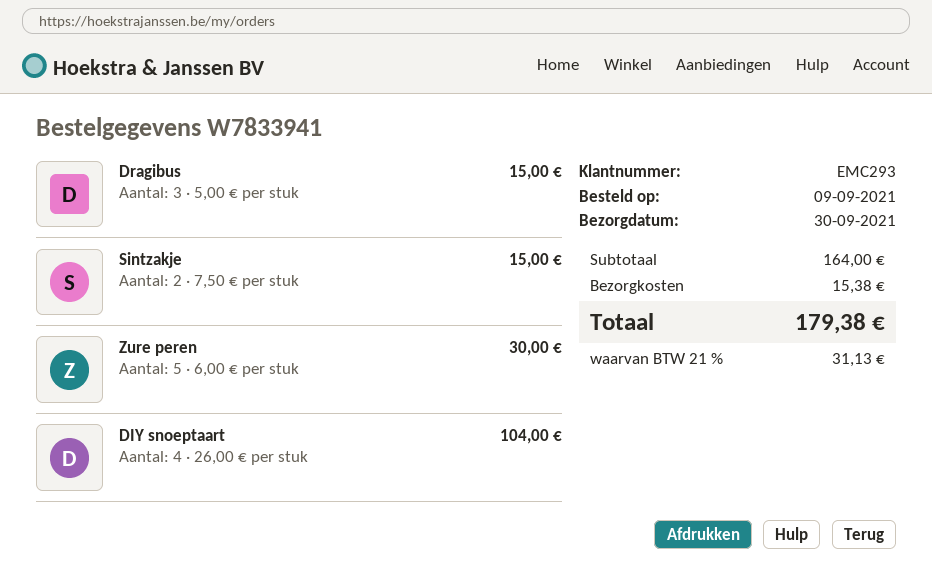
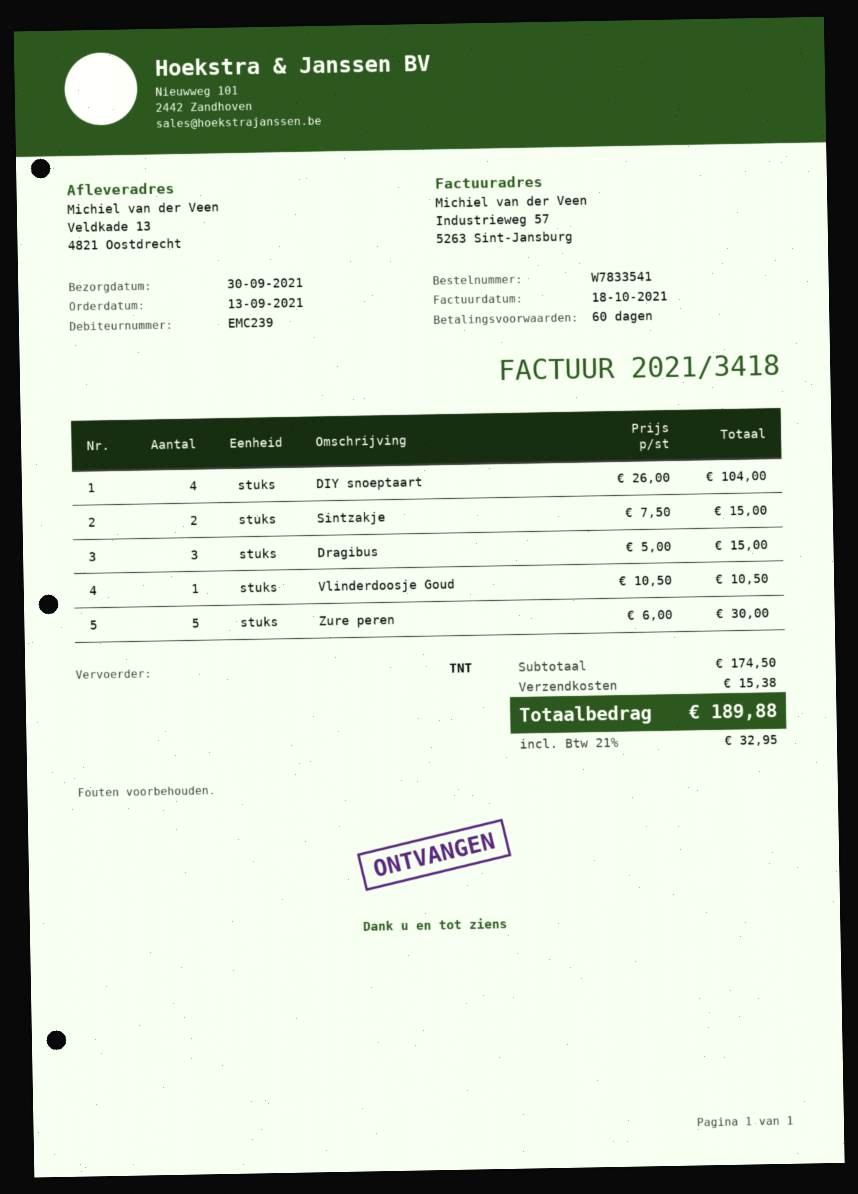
order number: W7833941 -> W7833541
order date: 2021-09-09 -> 2021-09-13
customer number: EMC293 -> EMC239
Vlinderdoosje Goud: none -> 1 x 10.50 = 10.50
subtotal: 164.00 -> 174.50
tax: 21% = 31.13 -> 21% = 32.95
total: 179.38 -> 189.88

